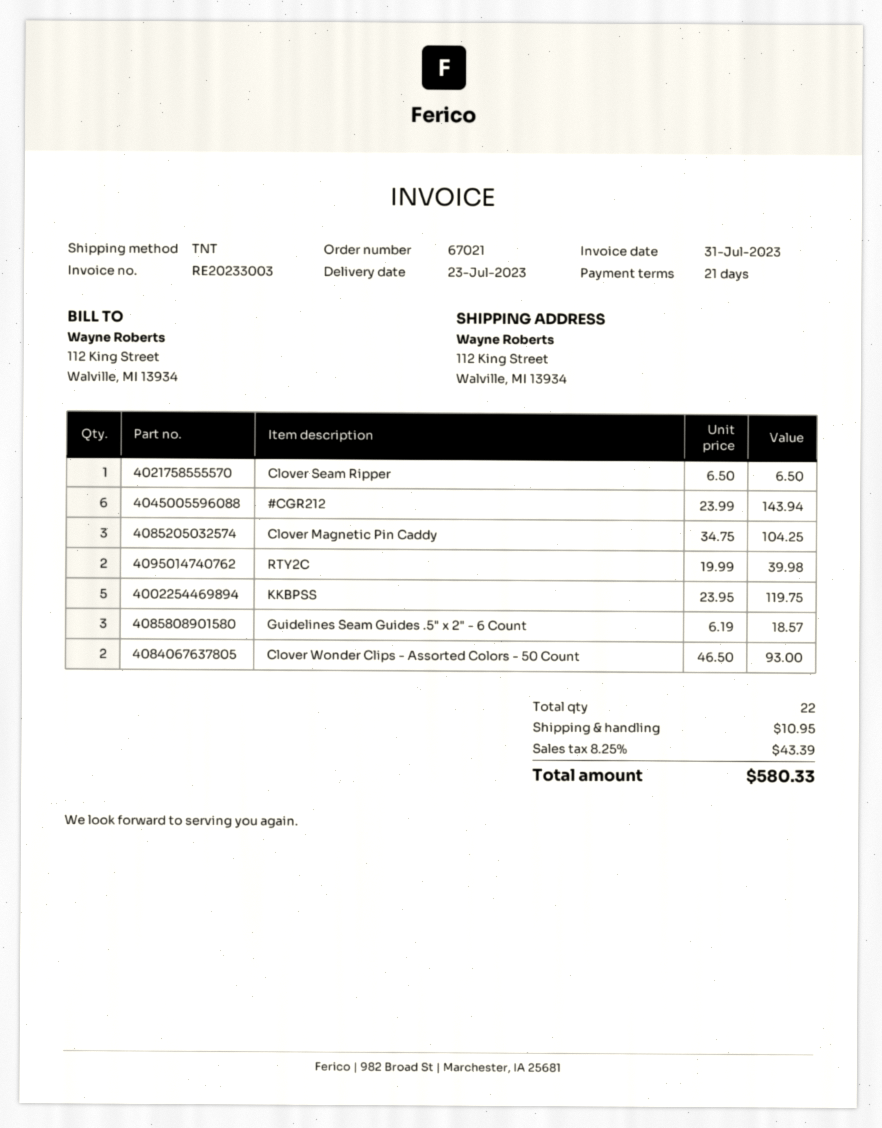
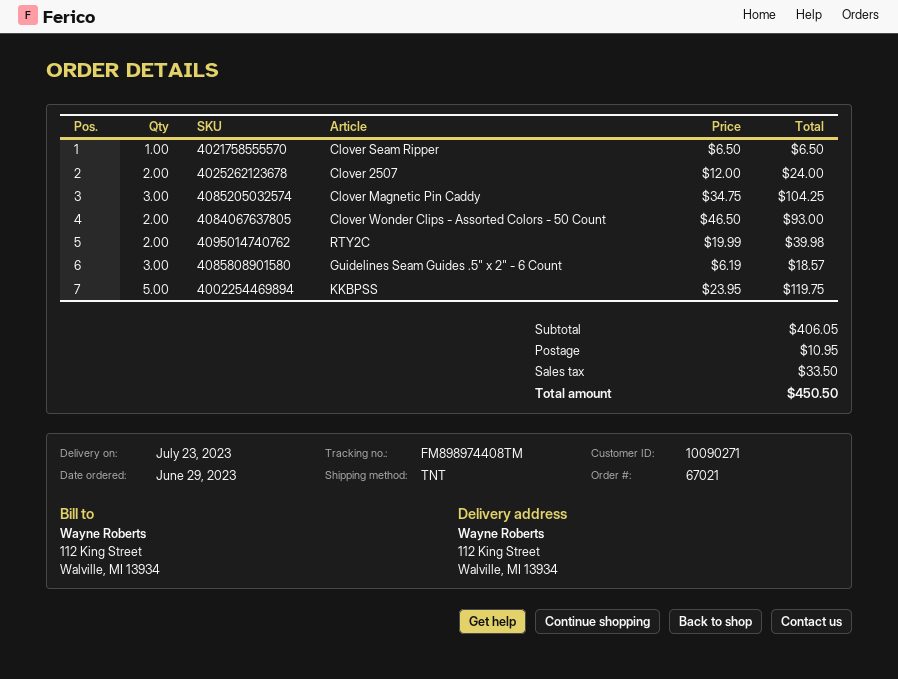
#CGR212: 6 x 23.99 = 143.94 -> none
Clover 2507: none -> 2 x 12.00 = 24.00
tax: 43.39 -> 33.50
total: 580.33 -> 450.50

